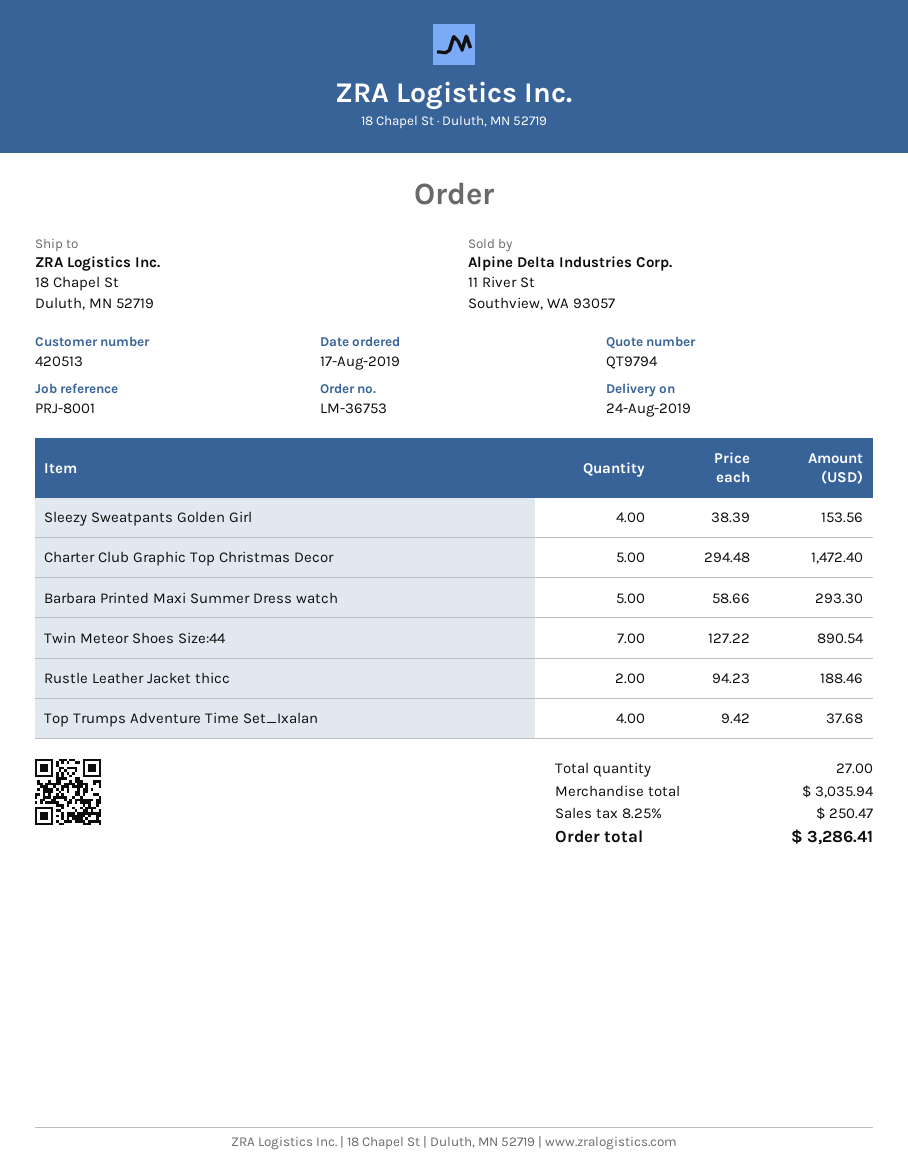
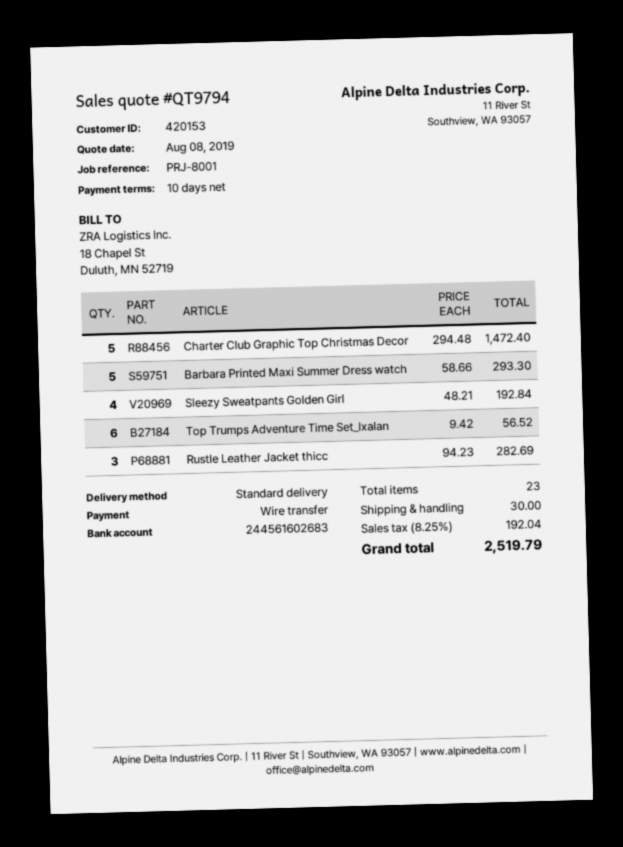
customer number: 420513 -> 420153
Sleezy Sweatpants Golden Girl: 4 x 38.39 = 153.56 -> 4 x 48.21 = 192.84
Twin Meteor Shoes Size:44: 7 x 127.22 = 890.54 -> none
Rustle Leather Jacket thicc: 2 x 94.23 = 188.46 -> 3 x 94.23 = 282.69
Top Trumps Adventure Time Set_Ixalan: 4 x 9.42 = 37.68 -> 6 x 9.42 = 56.52
total quantity: 27 -> 23
shipping: none -> 30.00
tax: 8.25% = 250.47 -> 8.25% = 192.04
total: 3286.41 -> 2519.79

